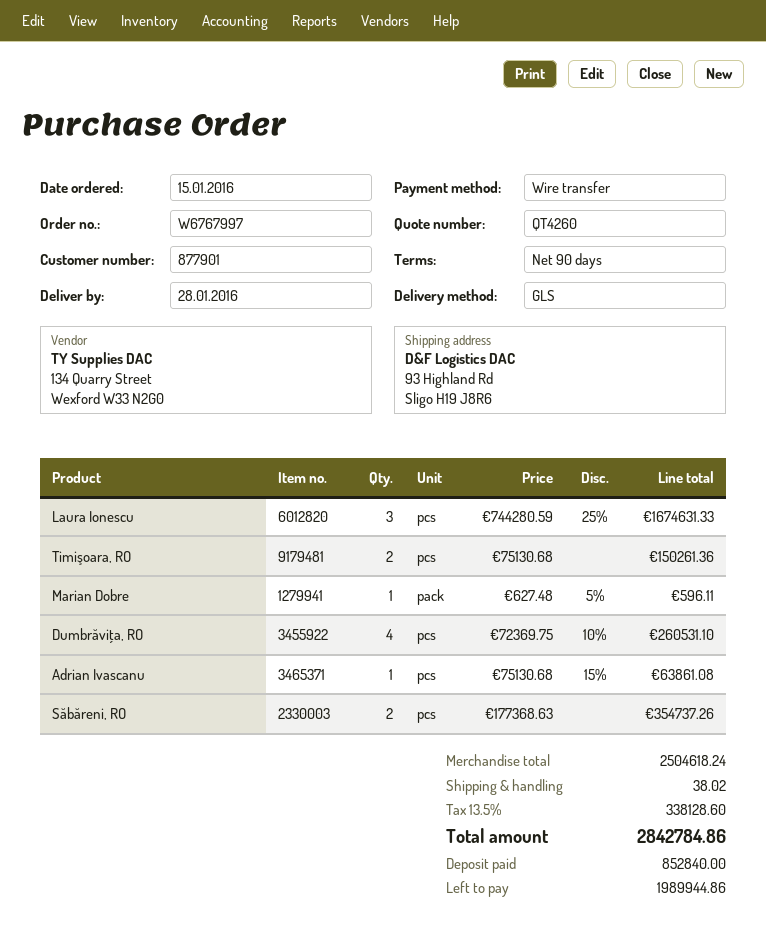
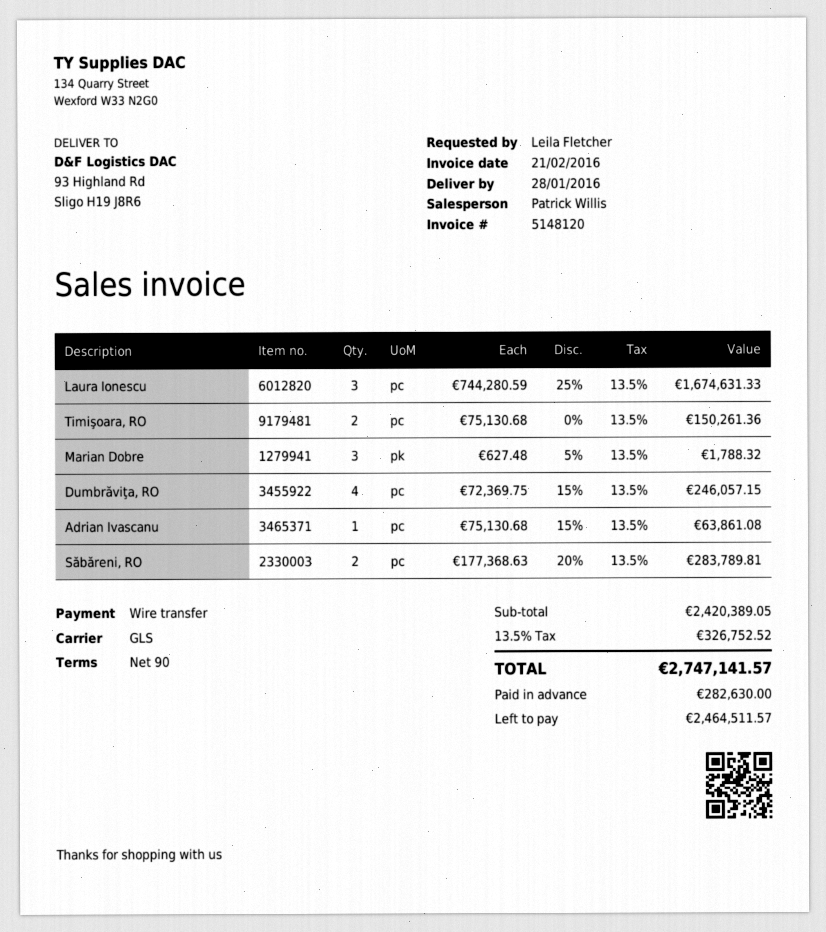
Marian Dobre: 1 x 627.48 - 5% = 596.11 -> 3 x 627.48 - 5% = 1788.32
Dumbrăviţa, RO: 4 x 72369.75 - 10% = 260531.10 -> 4 x 72369.75 - 15% = 246057.15
Săbăreni, RO: 2 x 177368.63 = 354737.26 -> 2 x 177368.63 - 20% = 283789.81
subtotal: 2504618.24 -> 2420389.05
shipping: 38.02 -> none
tax: 13.5% = 338128.60 -> 13.5% = 326752.52
total: 2842784.86 -> 2747141.57
deposit: 852840.00 -> 282630.00
balance: 1989944.86 -> 2464511.57

